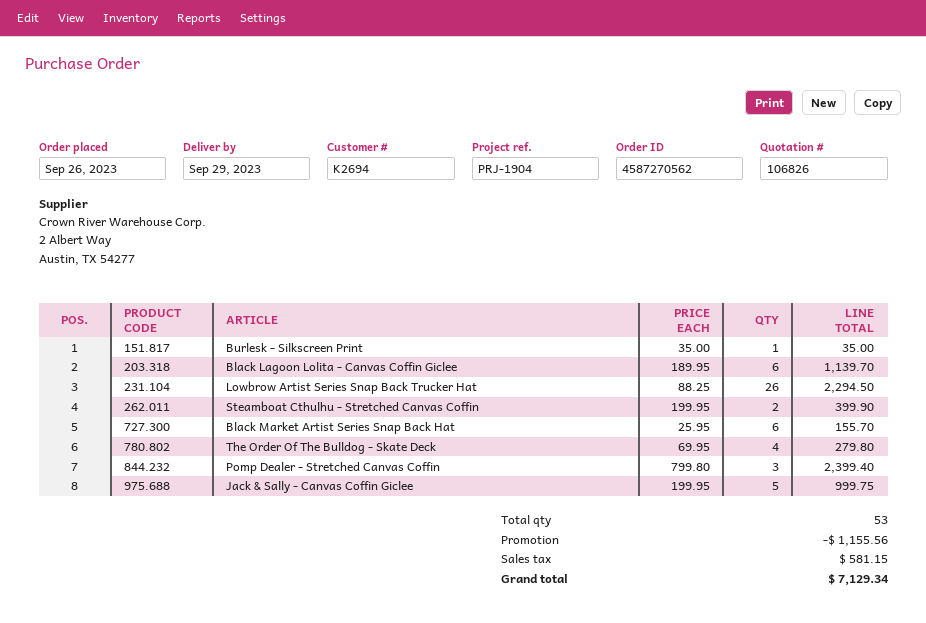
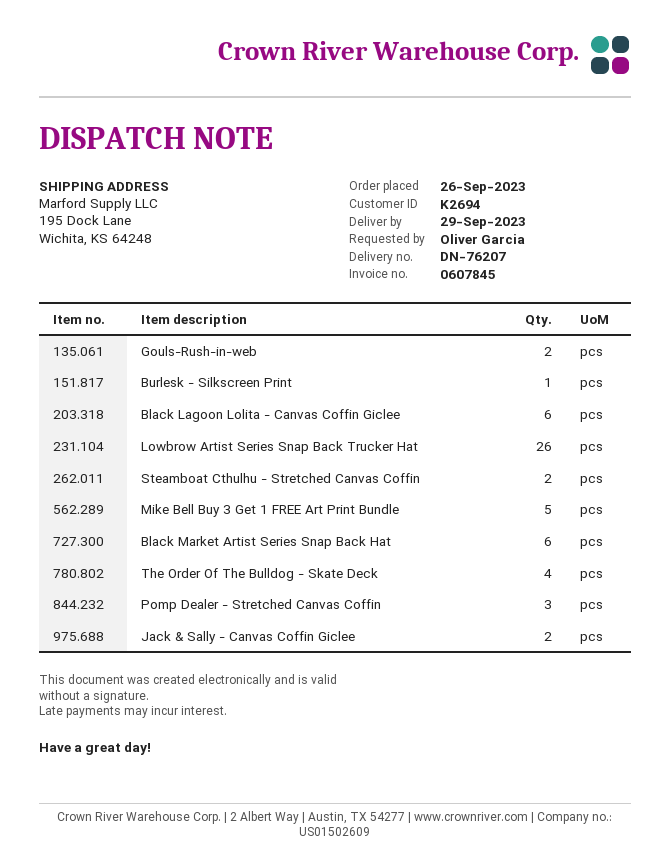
Jack & Sally - Canvas Coffin Giclee: 5 -> 2
Gouls-Rush-in-web: none -> 2
Mike Bell Buy 3 Get 1 FREE Art Print Bundle: none -> 5

